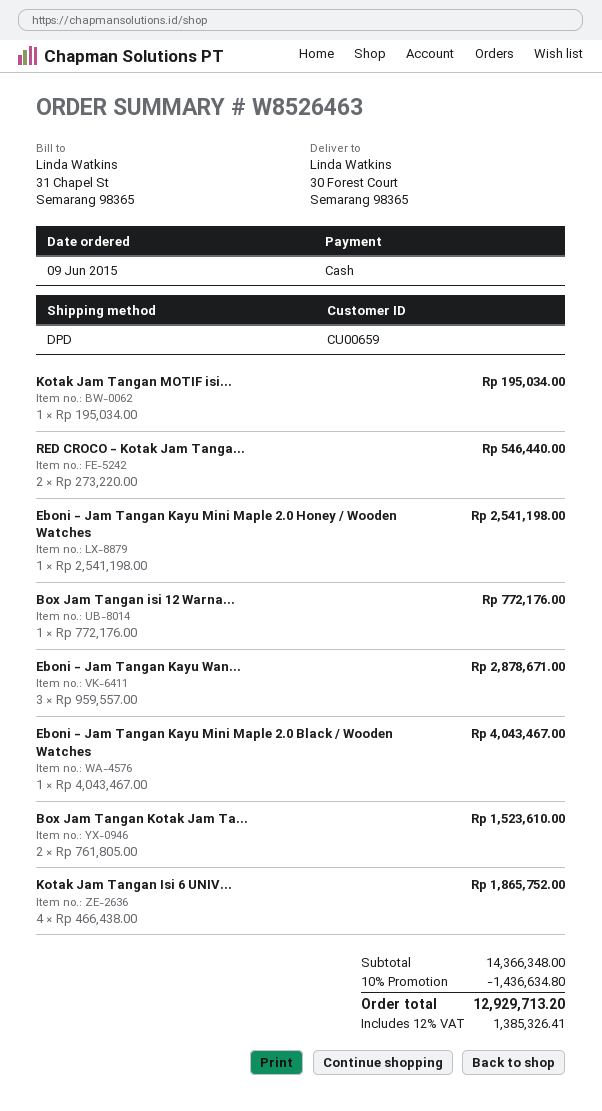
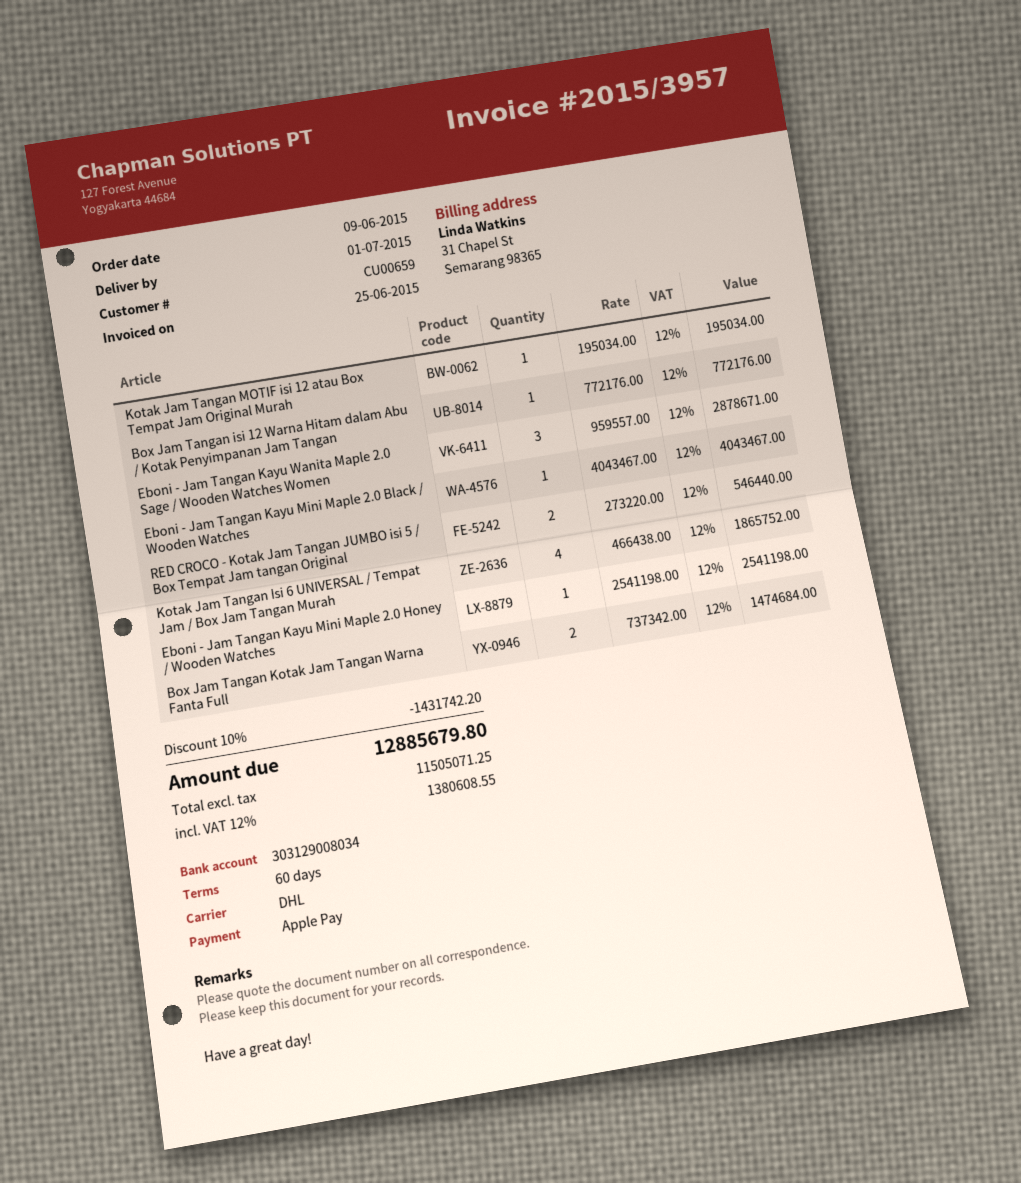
payment method: cash -> Apple Pay
shipping method: DPD -> DHL
Box Jam Tangan Kotak Jam Ta...: 2 x 761805.00 = 1523610.00 -> 2 x 737342.00 = 1474684.00
discount: 10% = 1436634.80 -> 10% = 1431742.20
tax: 12% = 1385326.41 -> 12% = 1380608.55
total: 12929713.20 -> 12885679.80

